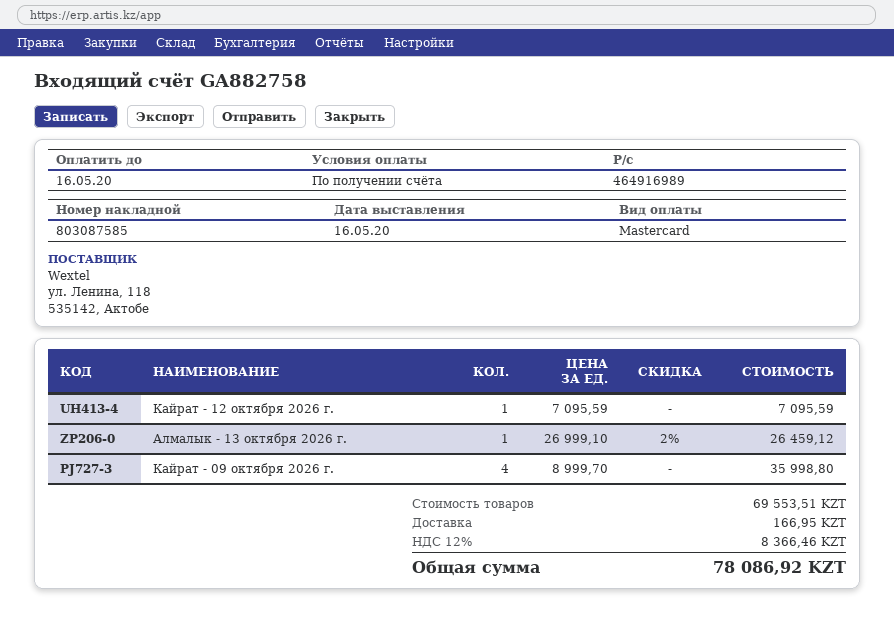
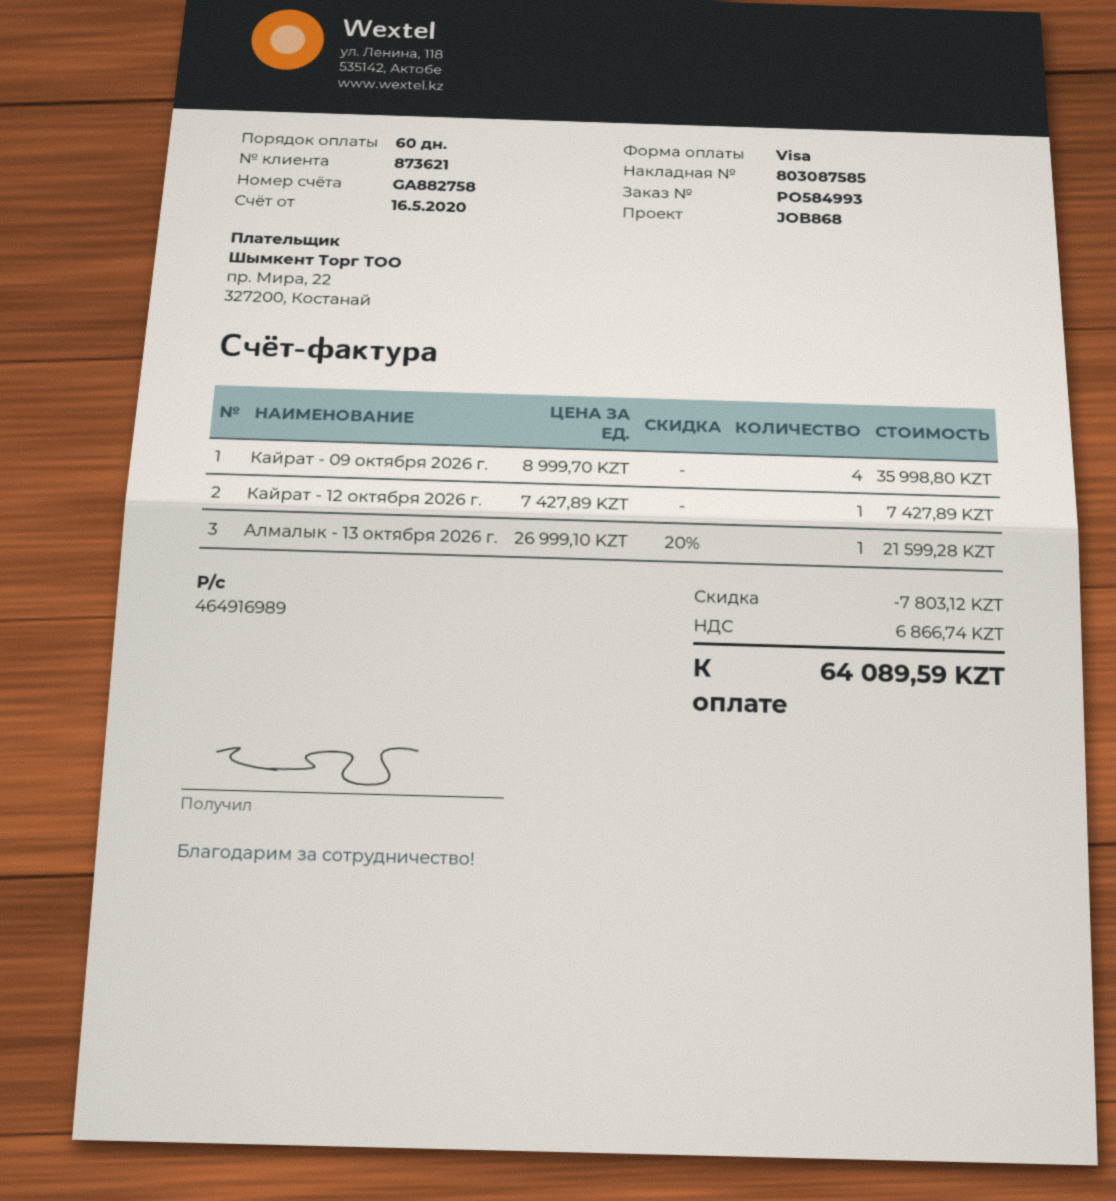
payment terms: on receipt -> 60 days
payment method: Mastercard -> Visa
Кайрат - 12 октября 2026 г.: 1 x 7095.59 = 7095.59 -> 1 x 7427.89 = 7427.89
Алмалык - 13 октября 2026 г.: 1 x 26999.10 - 2% = 26459.12 -> 1 x 26999.10 - 20% = 21599.28
discount: none -> 7803.12
shipping: 166.95 -> none
tax: 8366.46 -> 6866.74
total: 78086.92 -> 64089.59

